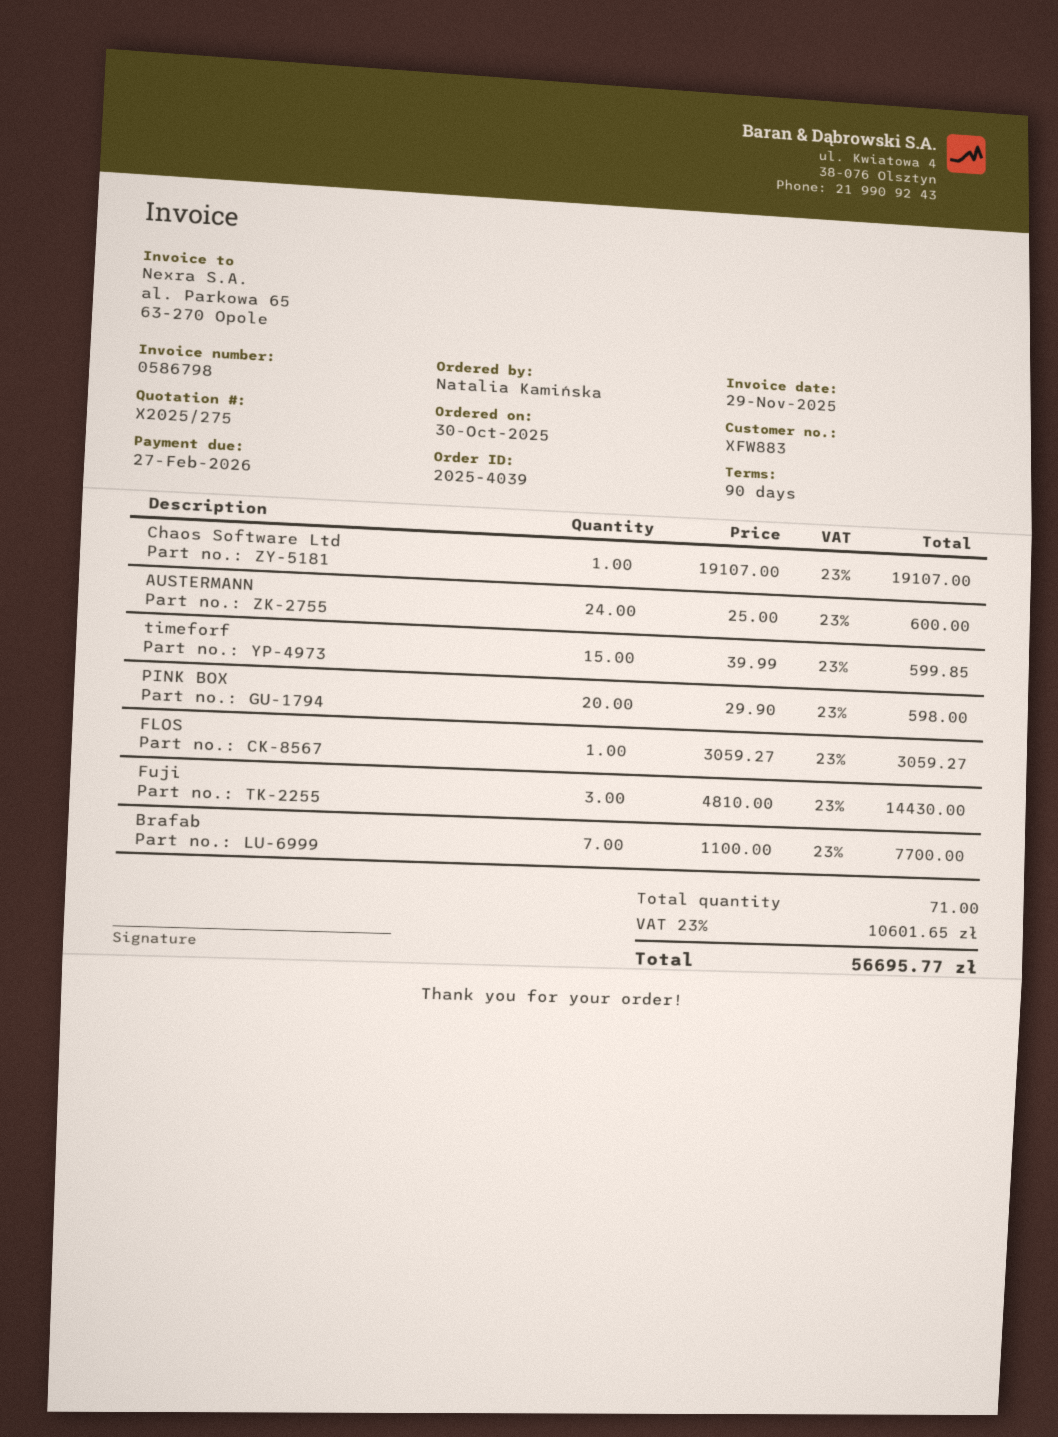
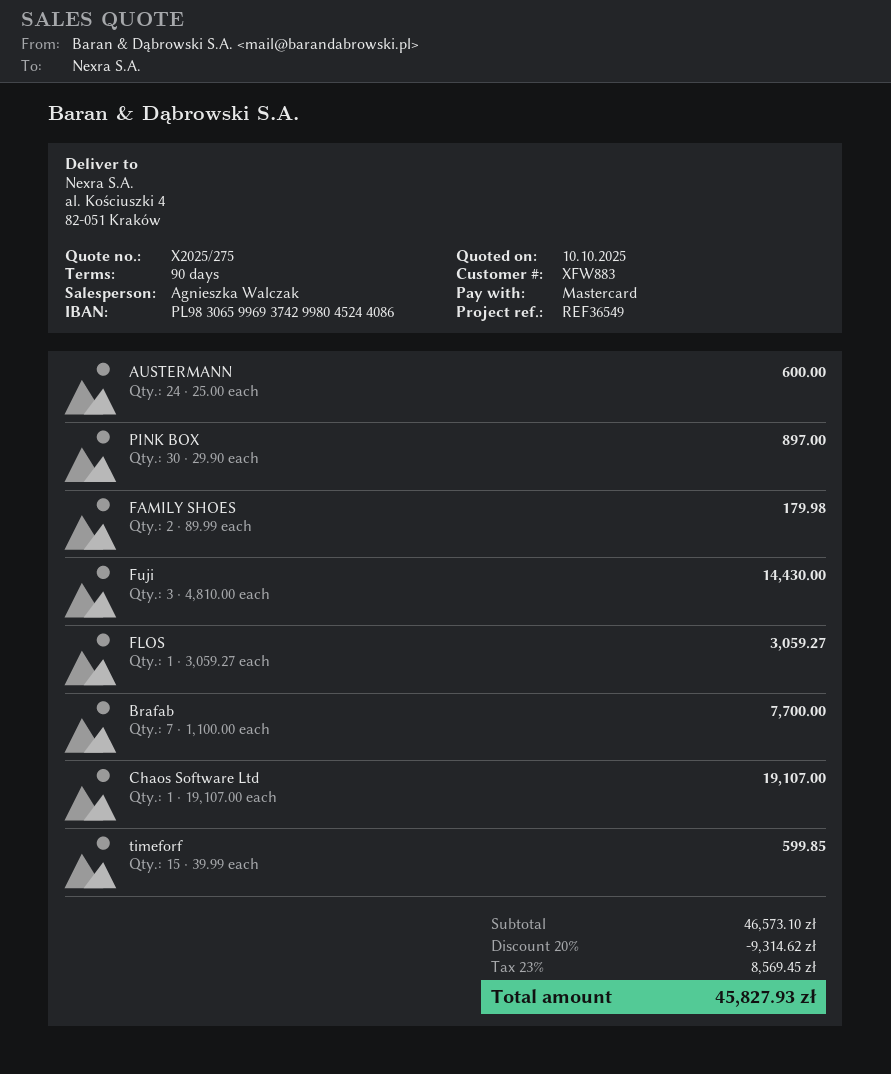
PINK BOX: 20 x 29.90 = 598.00 -> 30 x 29.90 = 897.00
FAMILY SHOES: none -> 2 x 89.99 = 179.98
discount: none -> 20% = 9314.62
tax: 23% = 10601.65 -> 23% = 8569.45
total: 56695.77 -> 45827.93

